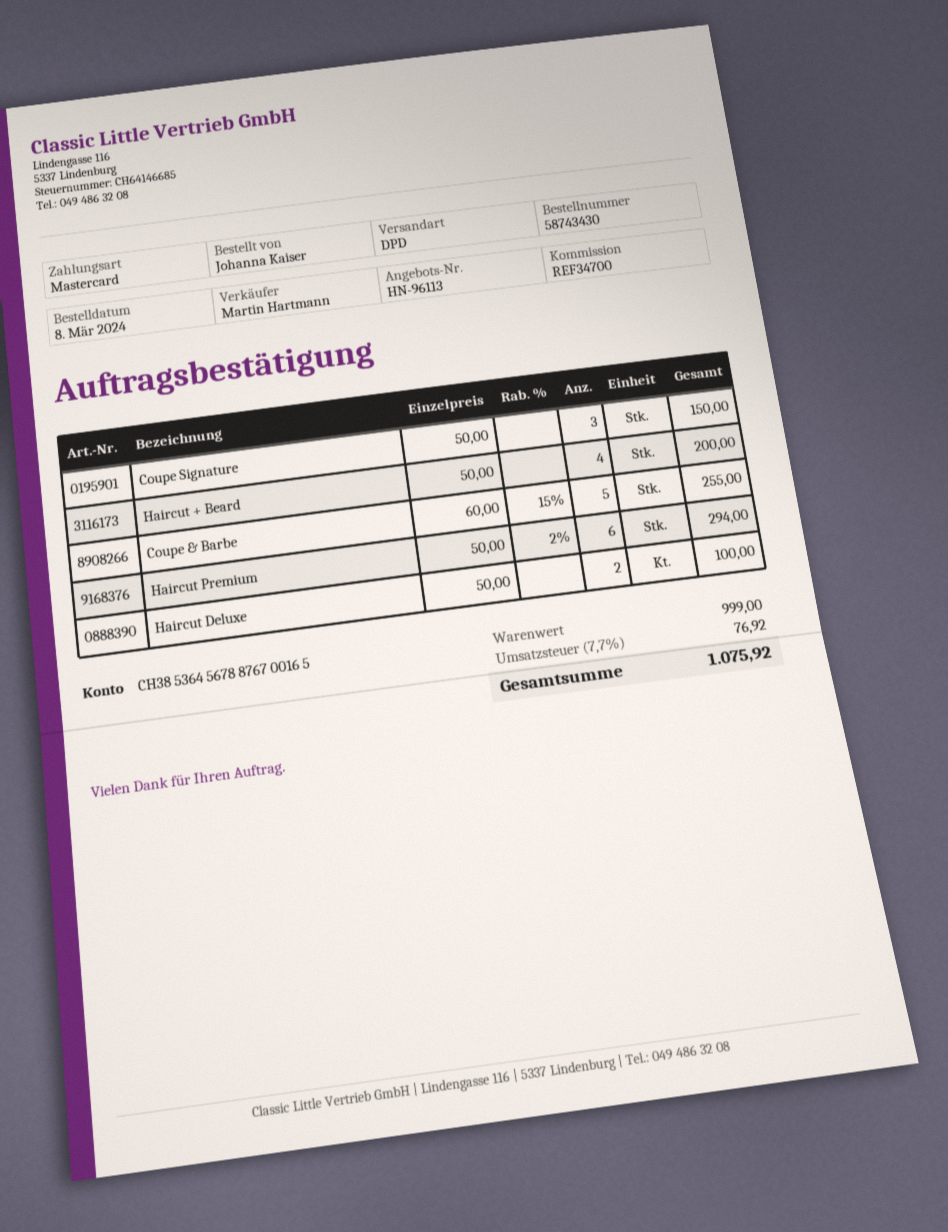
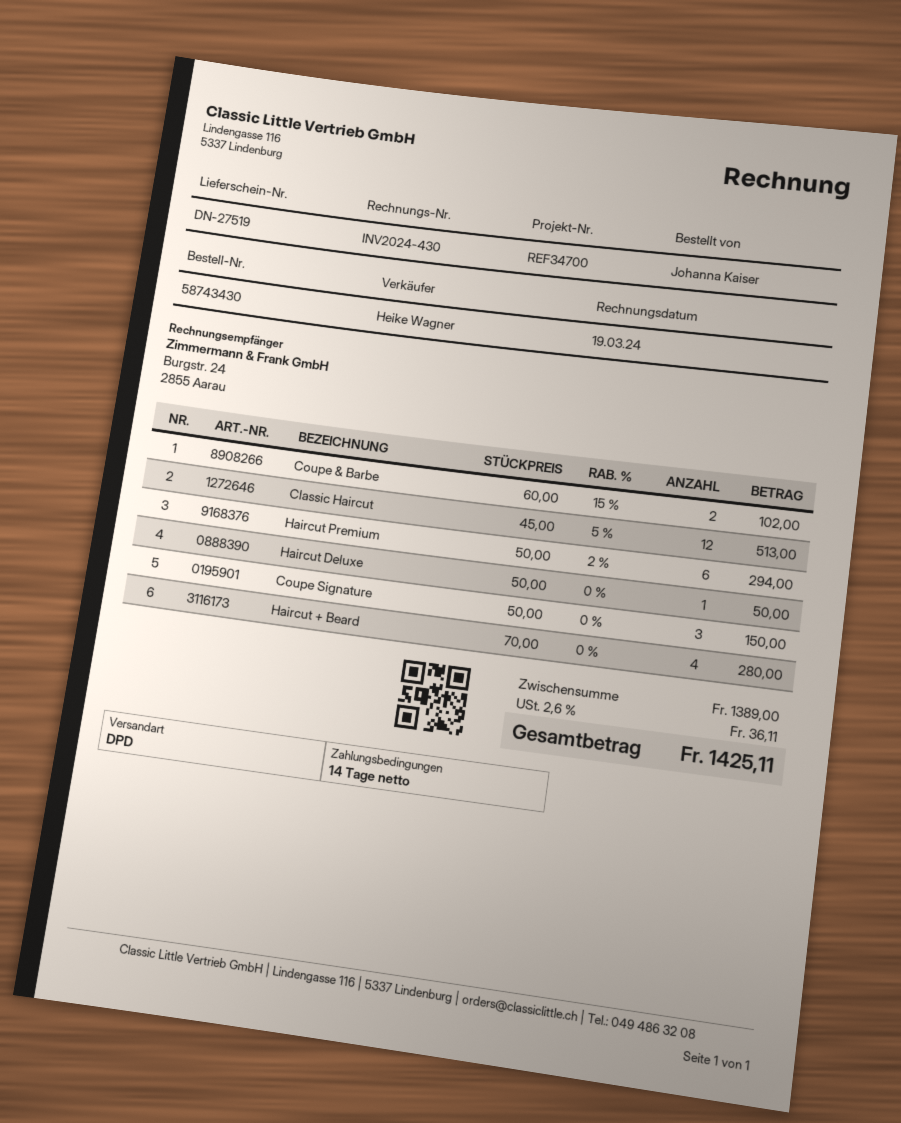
sales rep: Martin Hartmann -> Heike Wagner
Haircut + Beard: 4 x 50.00 = 200.00 -> 4 x 70.00 = 280.00
Coupe & Barbe: 5 x 60.00 - 15% = 255.00 -> 2 x 60.00 - 15% = 102.00
Haircut Deluxe: 2 x 50.00 = 100.00 -> 1 x 50.00 = 50.00
Classic Haircut: none -> 12 x 45.00 - 5% = 513.00
subtotal: 999.00 -> 1389.00
tax: 7.7% = 76.92 -> 2.6% = 36.11
total: 1075.92 -> 1425.11

